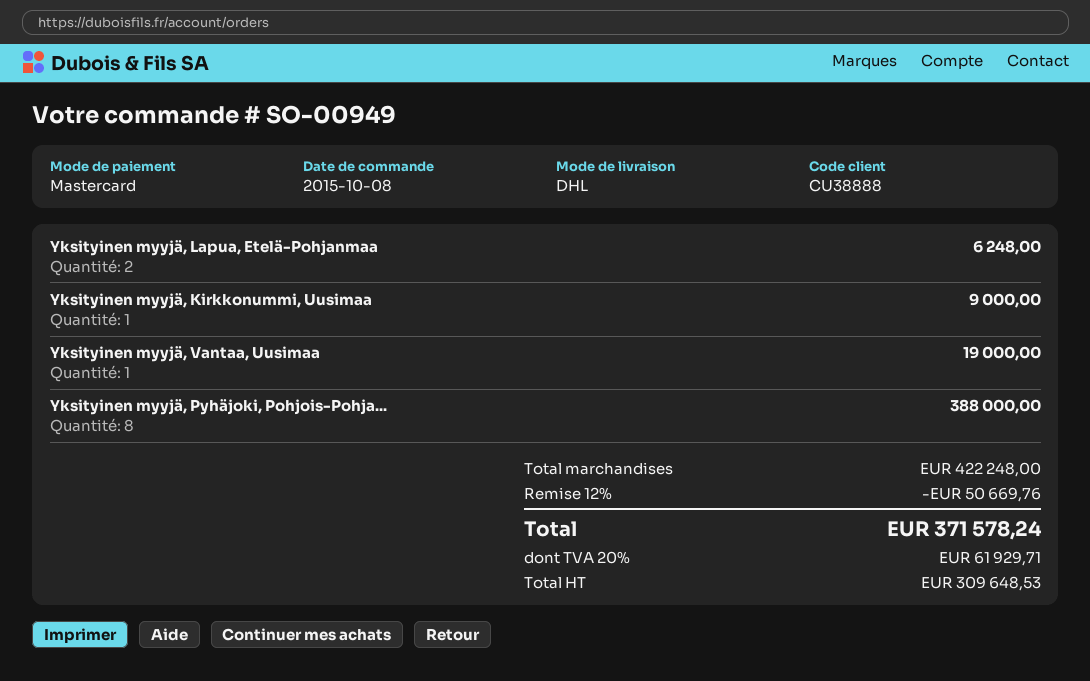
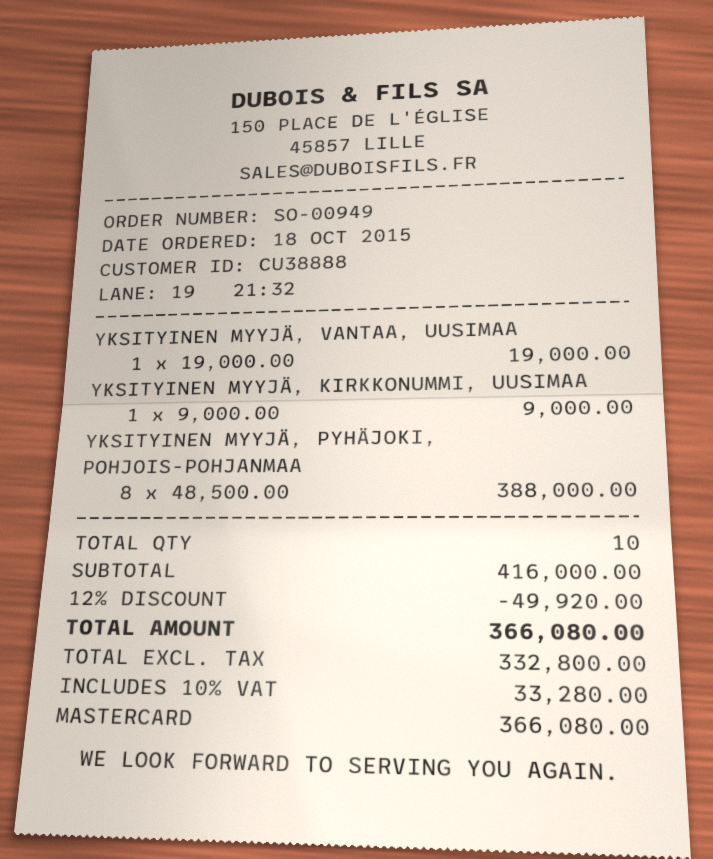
order date: 2015-10-08 -> 2015-10-18
Yksityinen myyjä, Lapua, Etelä-Pohjanmaa: 2 for 6248.00 -> none
subtotal: 422248.00 -> 416000.00
discount: 12% = 50669.76 -> 12% = 49920.00
net: 309648.53 -> 332800.00
tax: 20% = 61929.71 -> 10% = 33280.00
total: 371578.24 -> 366080.00

